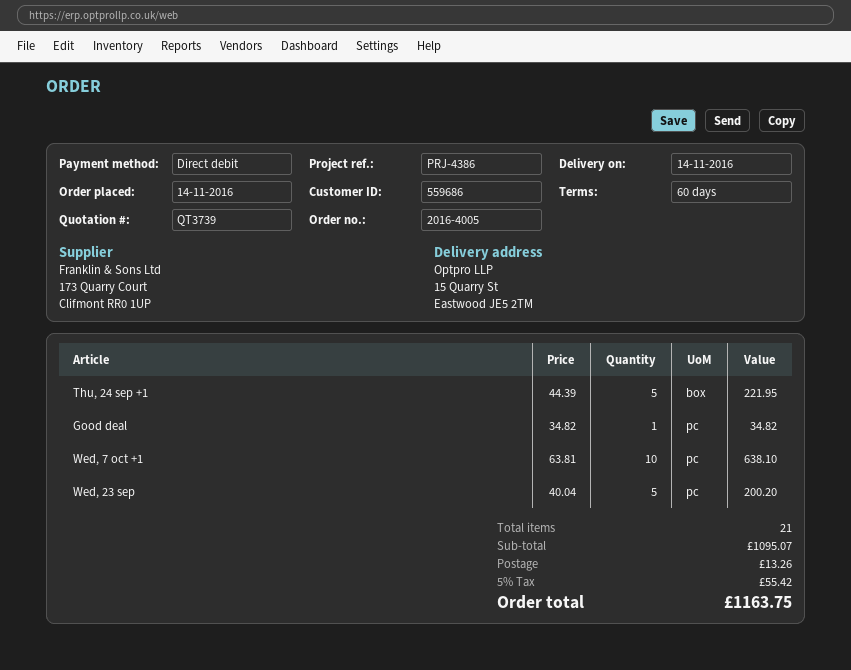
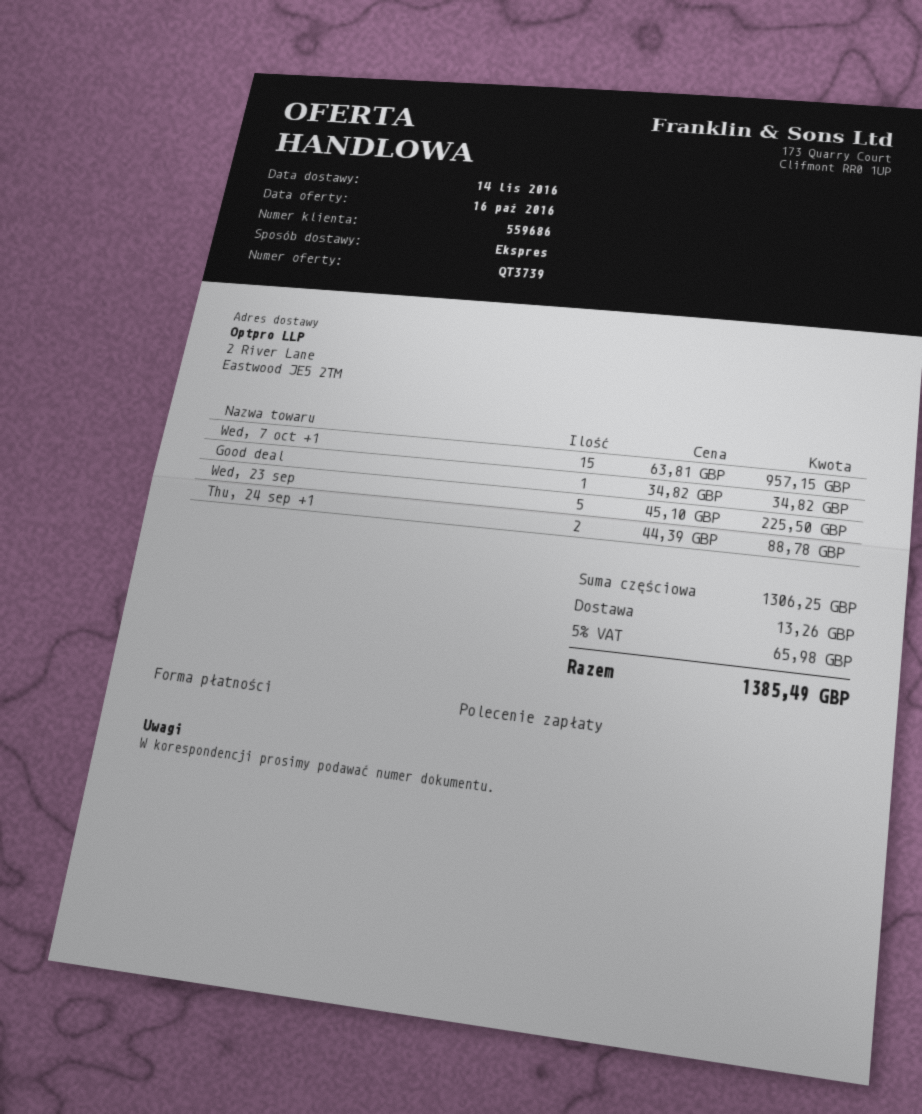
ship to: 15 Quarry St, Eastwood JE5 2TM -> 2 River Lane, Eastwood JE5 2TM
Thu, 24 sep +1: 5 x 44.39 = 221.95 -> 2 x 44.39 = 88.78
Wed, 7 oct +1: 10 x 63.81 = 638.10 -> 15 x 63.81 = 957.15
Wed, 23 sep: 5 x 40.04 = 200.20 -> 5 x 45.10 = 225.50
subtotal: 1095.07 -> 1306.25
tax: 5% = 55.42 -> 5% = 65.98
total: 1163.75 -> 1385.49

